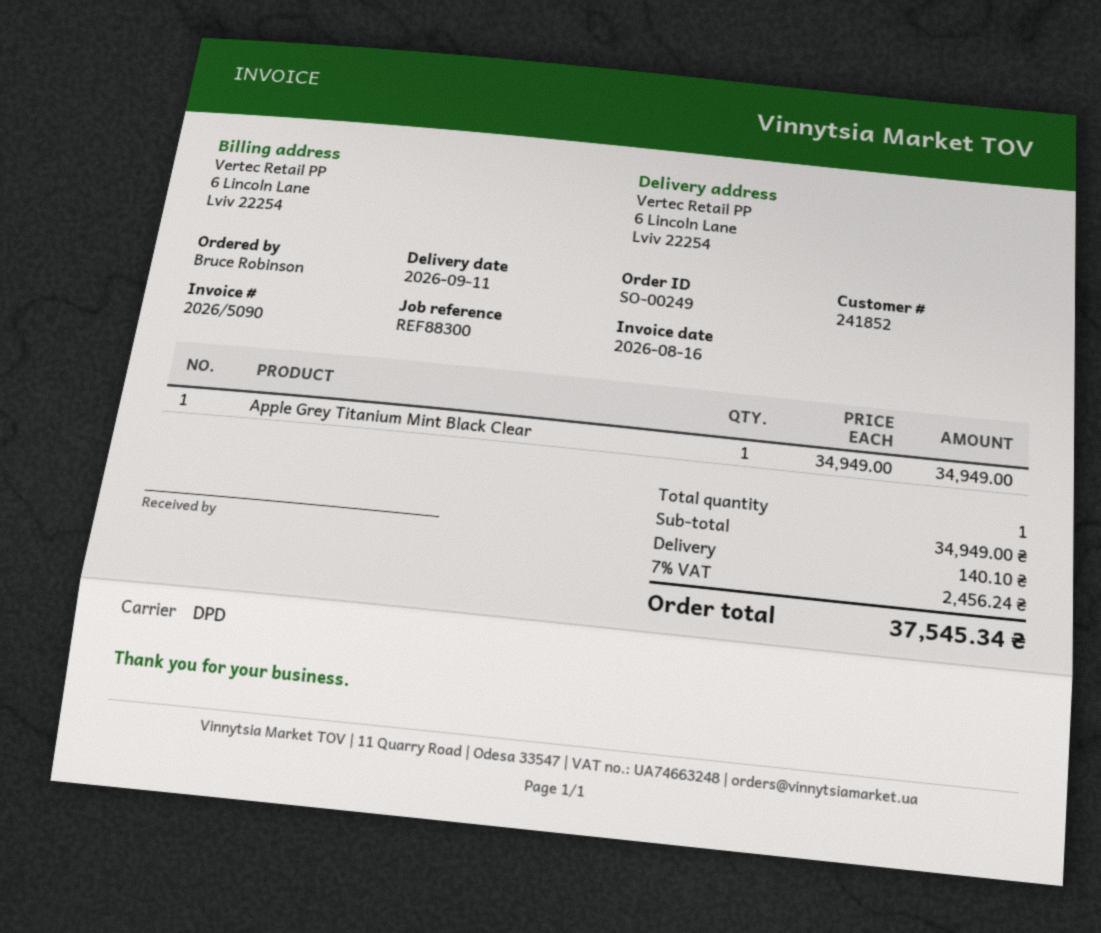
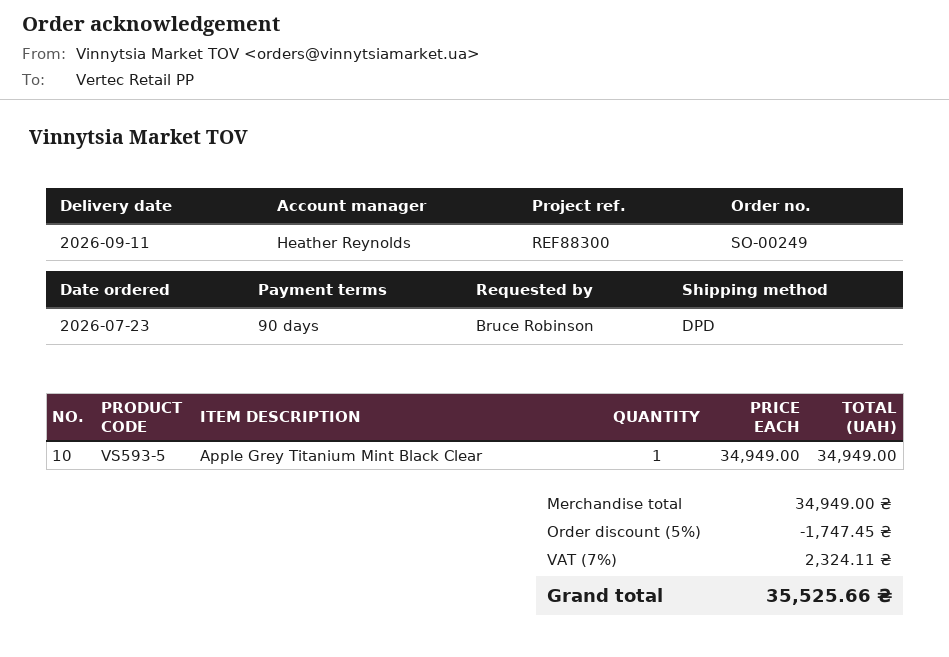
discount: none -> 5% = 1747.45
shipping: 140.10 -> none
tax: 7% = 2456.24 -> 7% = 2324.11
total: 37545.34 -> 35525.66

